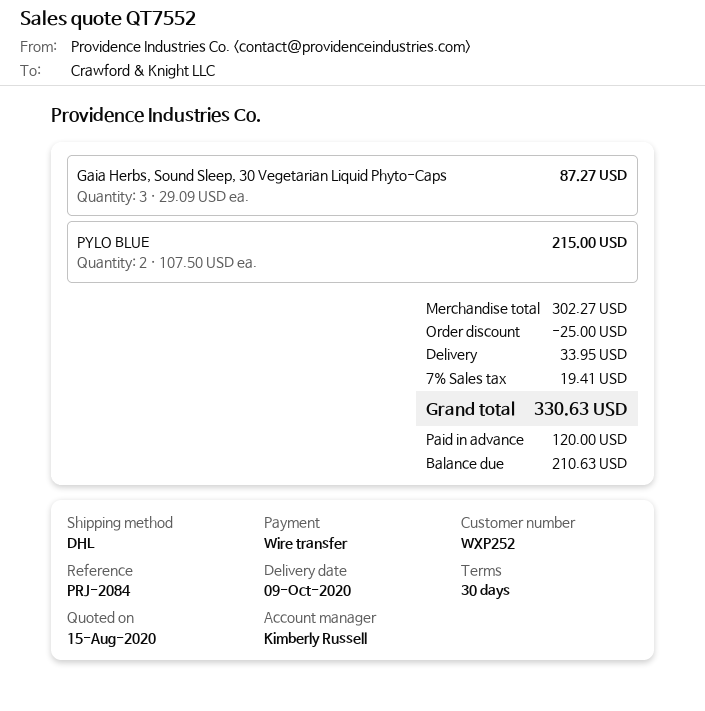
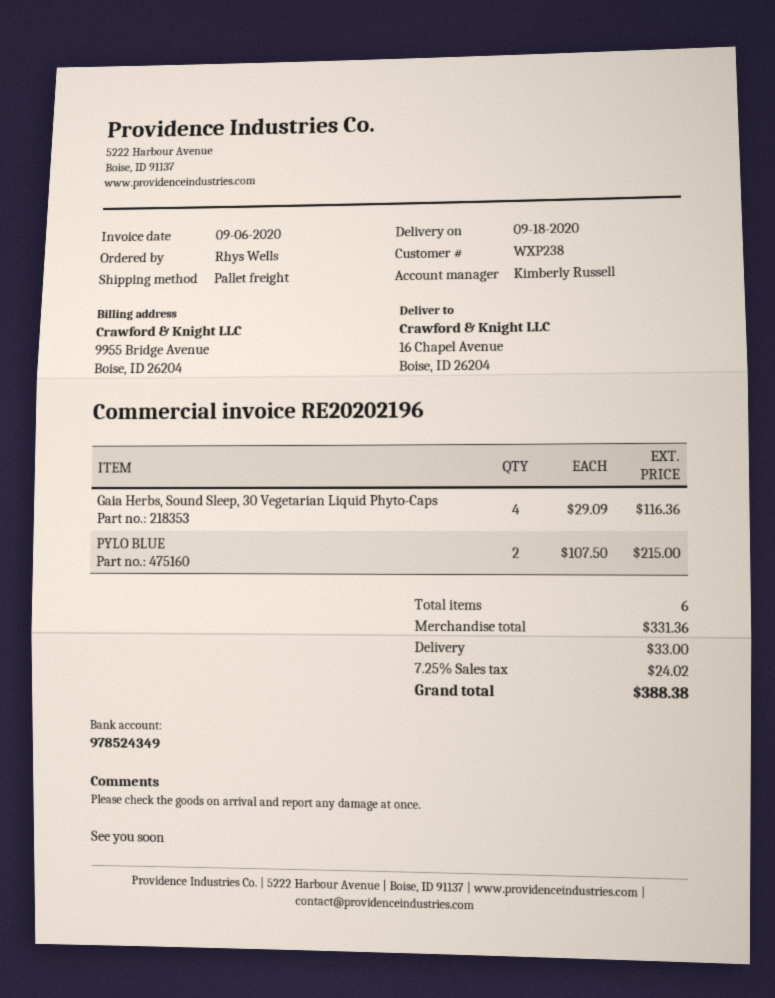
delivery date: 2020-10-09 -> 2020-09-18
customer number: WXP252 -> WXP238
shipping method: DHL -> pallet freight
Gaia Herbs, Sound Sleep, 30 Vegetarian Liquid Phyto-Caps: 3 x 29.09 = 87.27 -> 4 x 29.09 = 116.36
subtotal: 302.27 -> 331.36
discount: 25.00 -> none
shipping: 33.95 -> 33.00
tax: 7% = 19.41 -> 7.25% = 24.02
total: 330.63 -> 388.38

